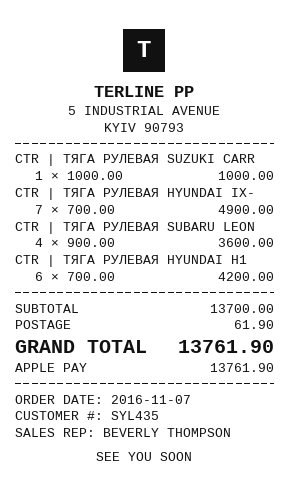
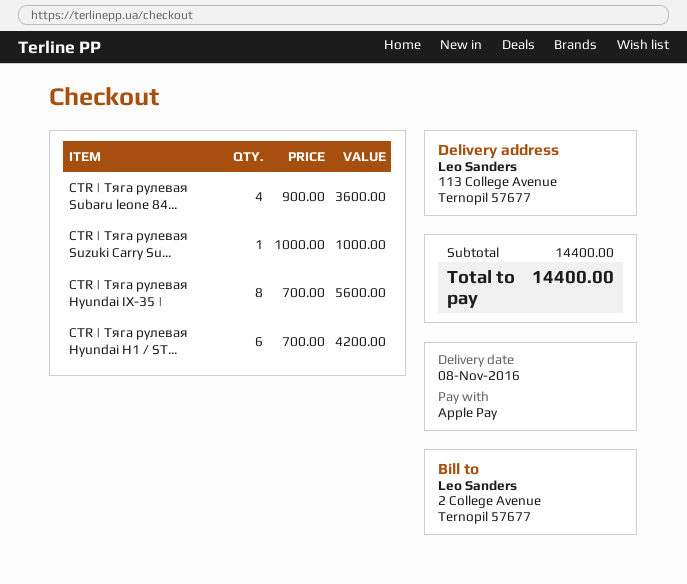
CTR | ТЯГА РУЛЕВАЯ HYUNDAI IX-: 7 x 700.00 = 4900.00 -> 8 x 700.00 = 5600.00
subtotal: 13700.00 -> 14400.00
shipping: 61.90 -> none
total: 13761.90 -> 14400.00

